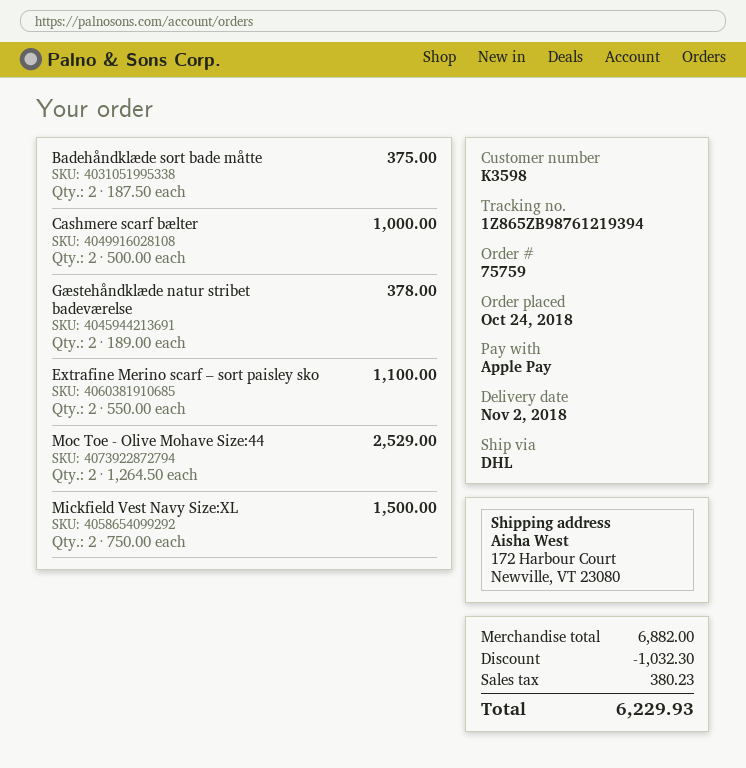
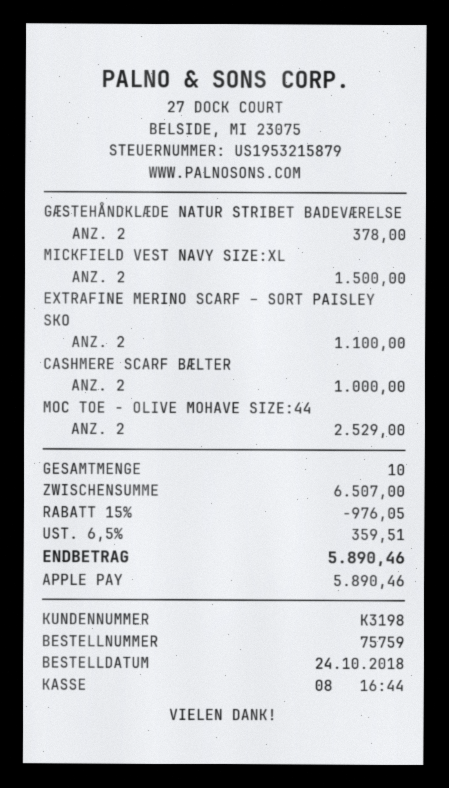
customer number: K3598 -> K3198
Badehåndklæde sort bade måtte: 2 for 375.00 -> none
subtotal: 6882.00 -> 6507.00
discount: 1032.30 -> 976.05
tax: 380.23 -> 359.51
total: 6229.93 -> 5890.46

